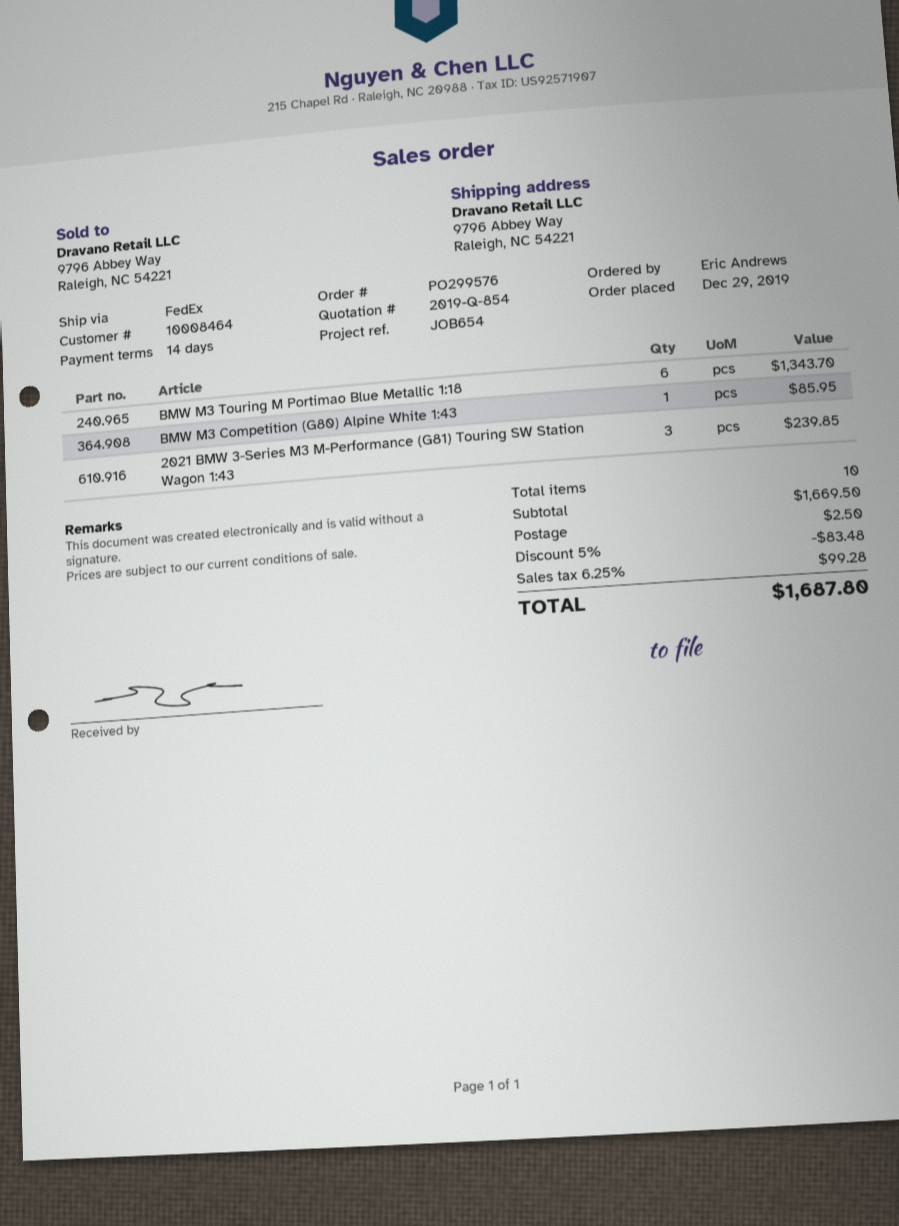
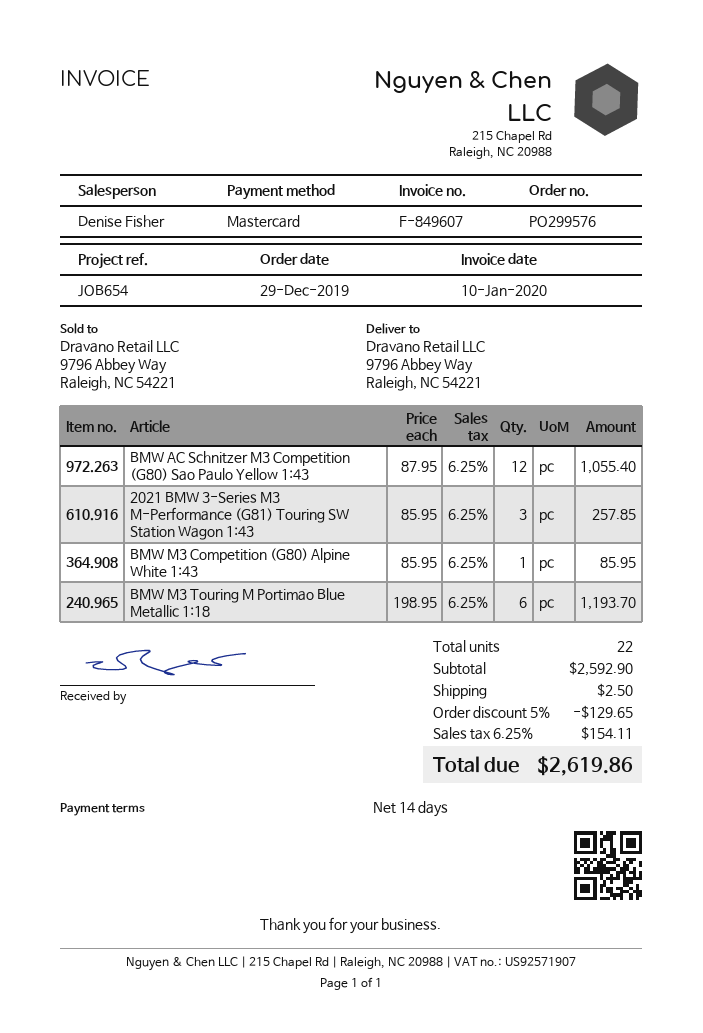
BMW M3 Touring M Portimao Blue Metallic 1:18: 6 for 1343.70 -> 6 for 1193.70
2021 BMW 3-Series M3 M-Performance (G81) Touring SW Station Wagon 1:43: 3 for 239.85 -> 3 for 257.85
BMW AC Schnitzer M3 Competition (G80) Sao Paulo Yellow 1:43: none -> 12 for 1055.40
total quantity: 10 -> 22
subtotal: 1669.50 -> 2592.90
discount: 5% = 83.48 -> 5% = 129.65
tax: 6.25% = 99.28 -> 6.25% = 154.11
total: 1687.80 -> 2619.86

